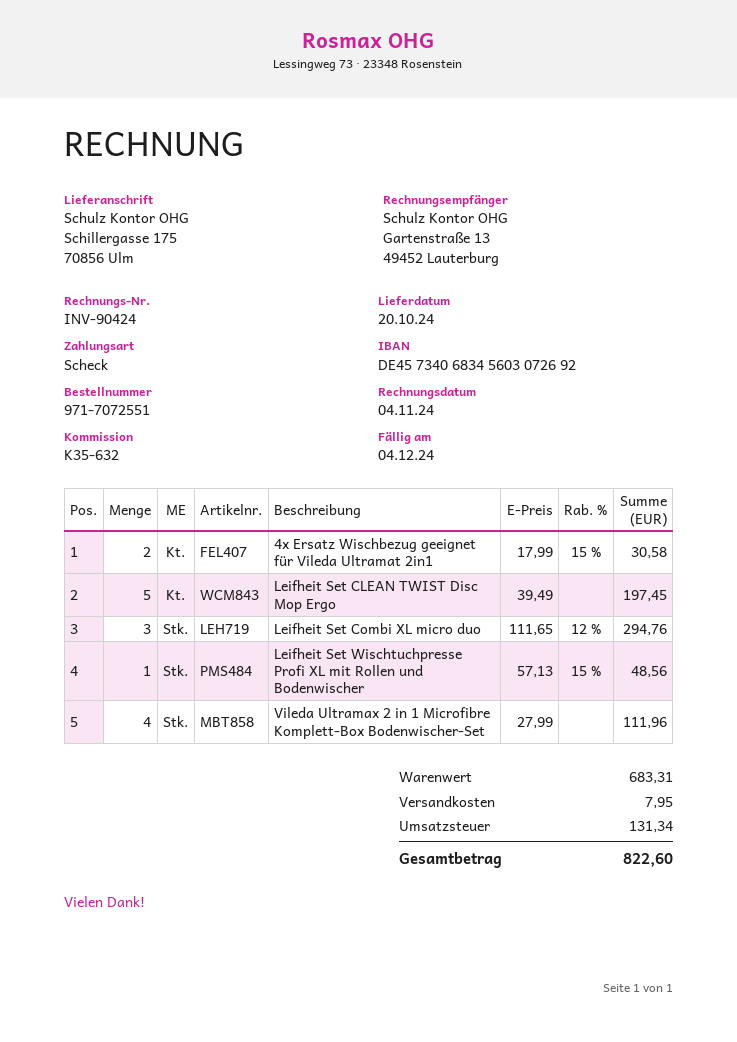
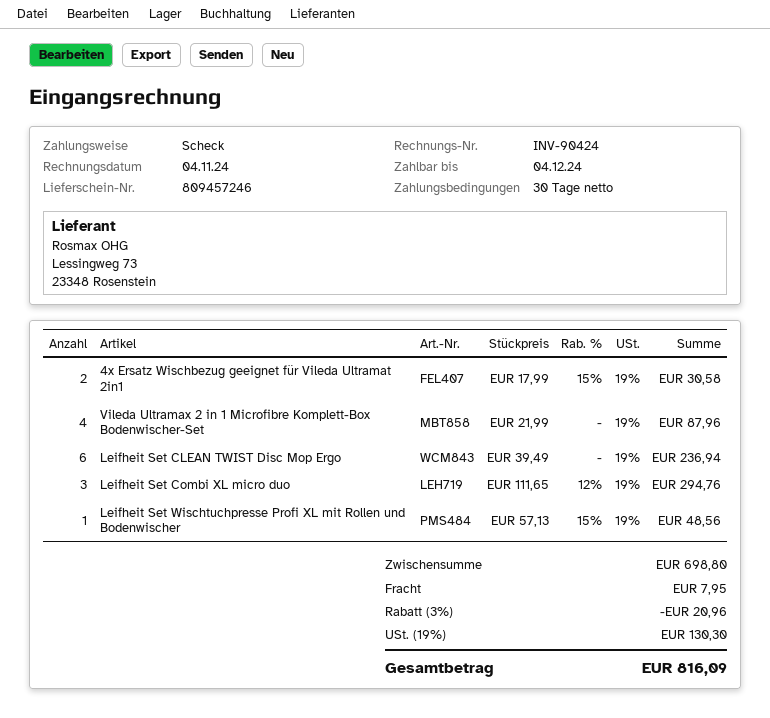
Leifheit Set CLEAN TWIST Disc Mop Ergo: 5 x 39.49 = 197.45 -> 6 x 39.49 = 236.94
Vileda Ultramax 2 in 1 Microfibre Komplett-Box Bodenwischer-Set: 4 x 27.99 = 111.96 -> 4 x 21.99 = 87.96
subtotal: 683.31 -> 698.80
discount: none -> 3% = 20.96
tax: 131.34 -> 130.30
total: 822.60 -> 816.09

